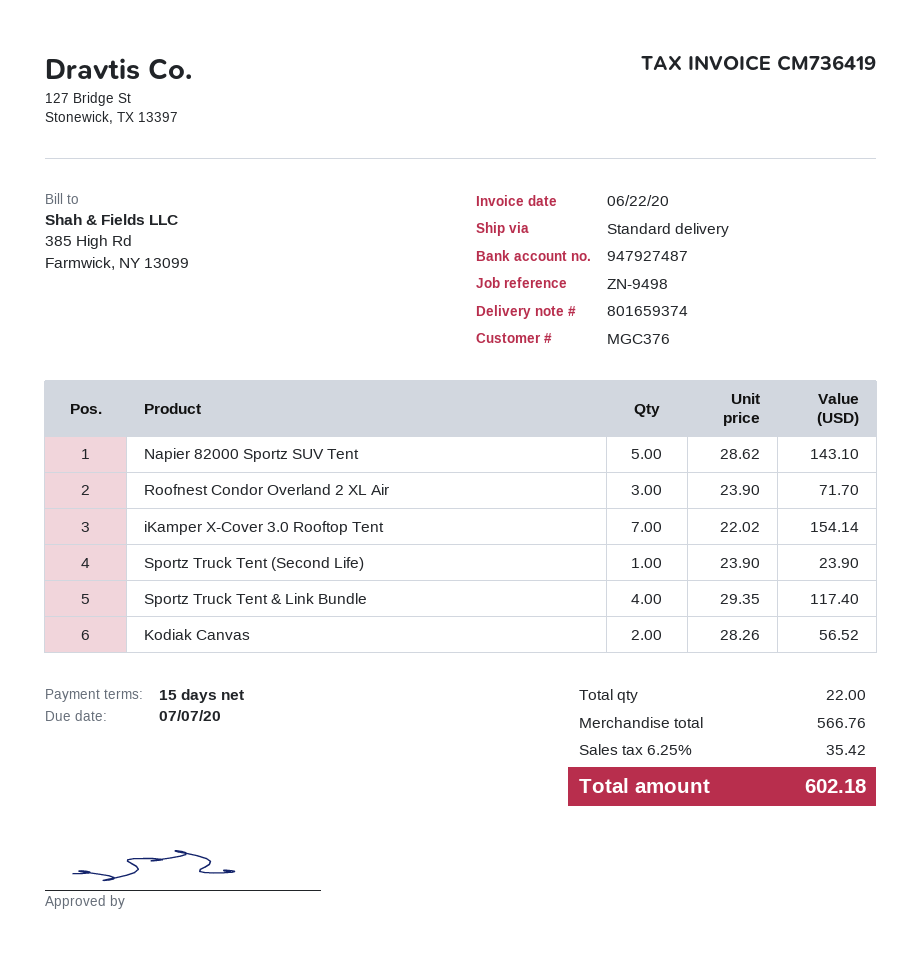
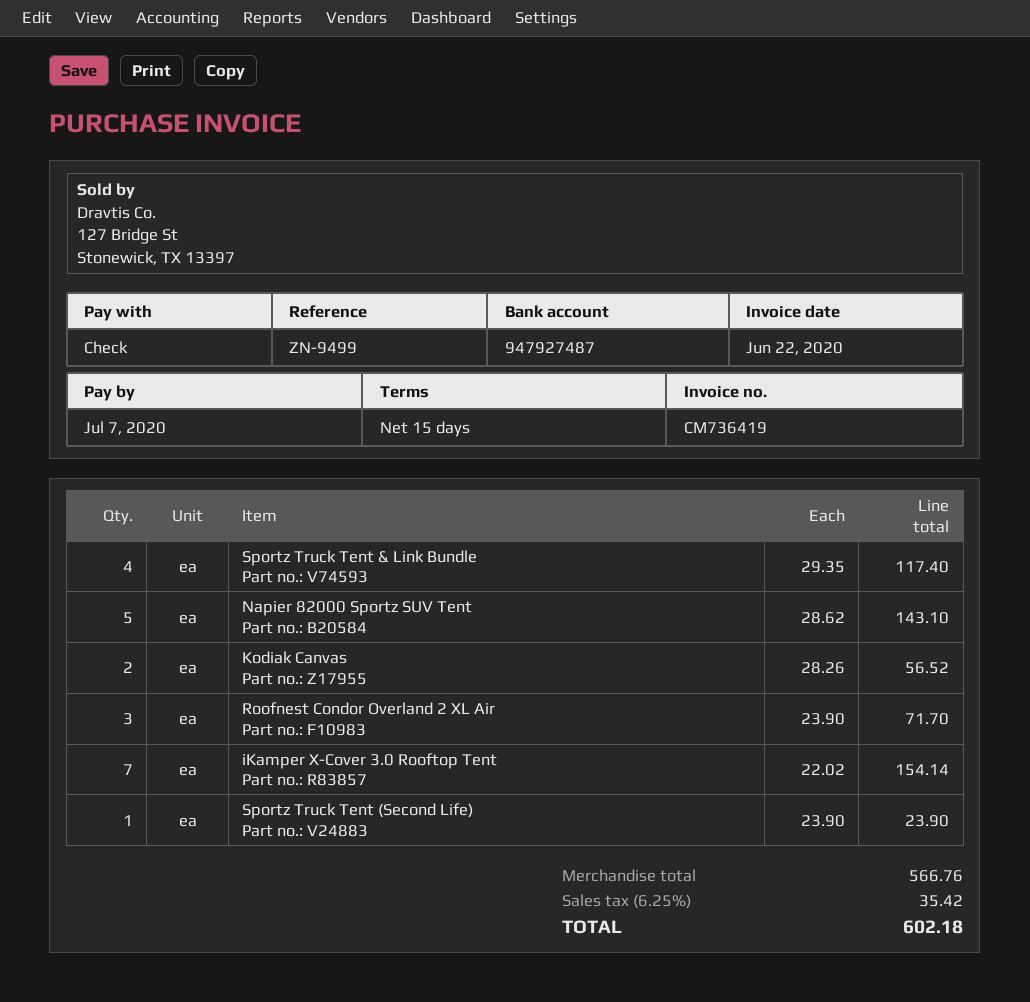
reference: ZN-9498 -> ZN-9499

